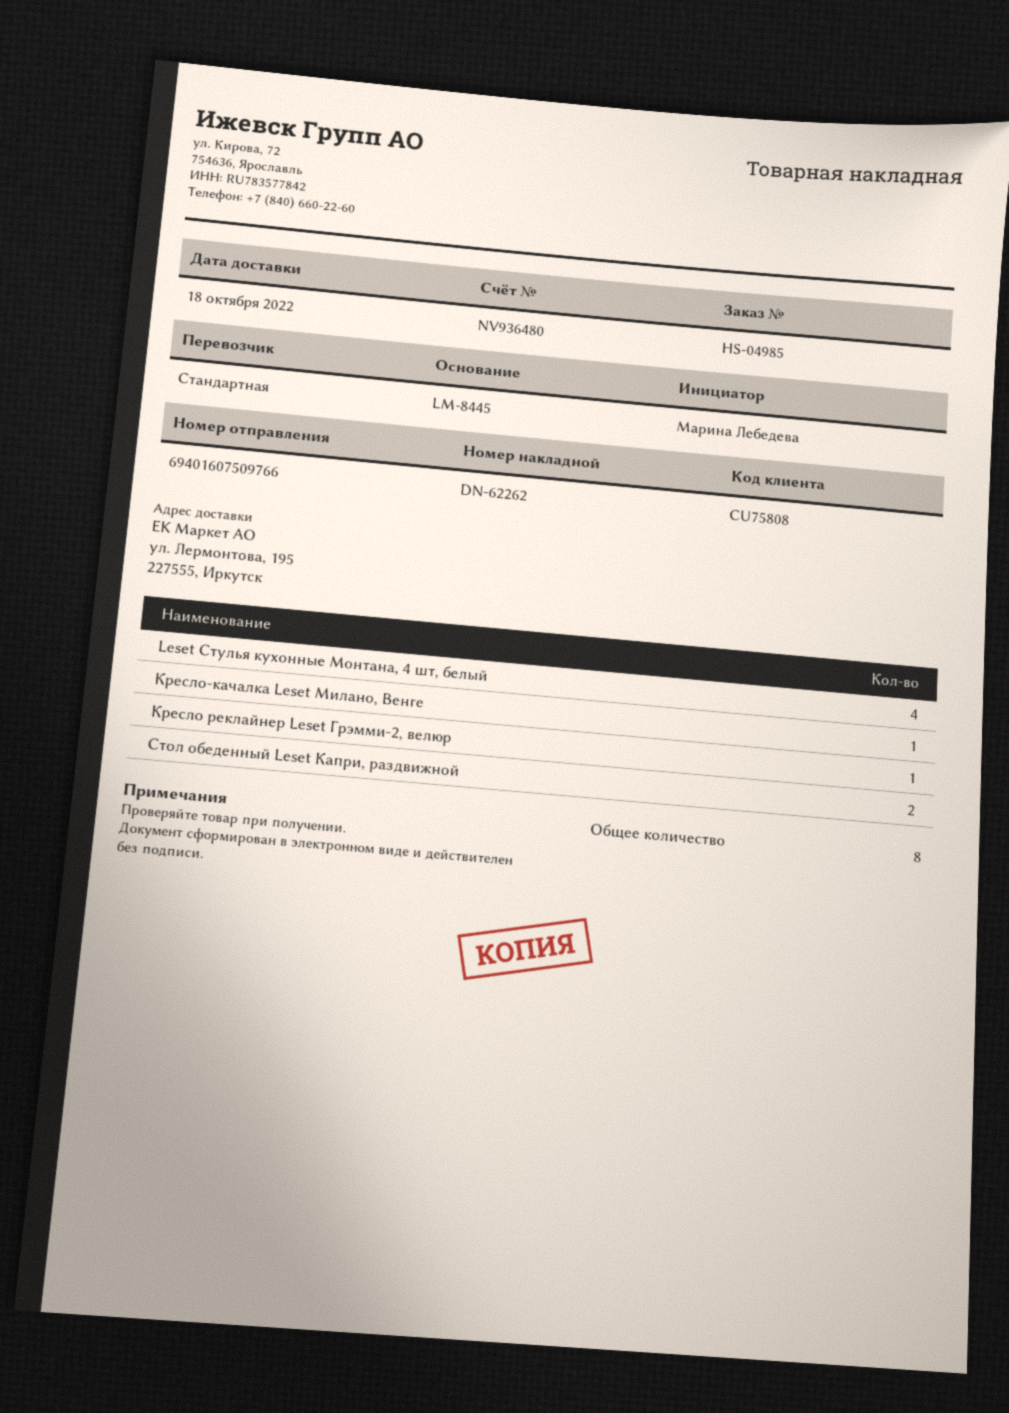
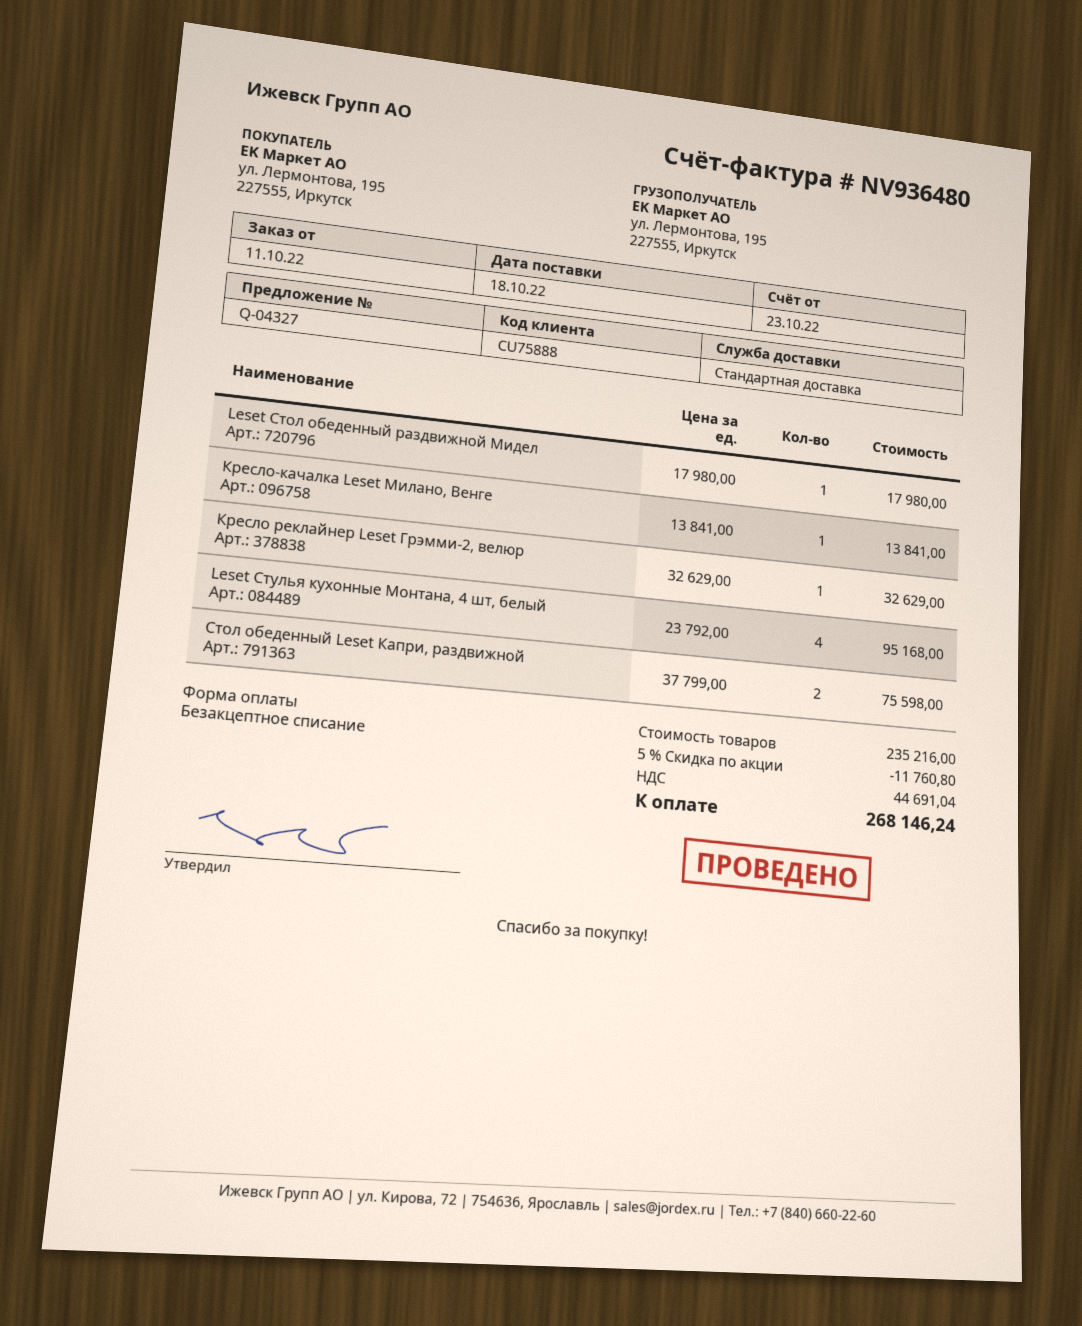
customer number: CU75808 -> CU75888
Leset Стол обеденный раздвижной Мидел: none -> 1

